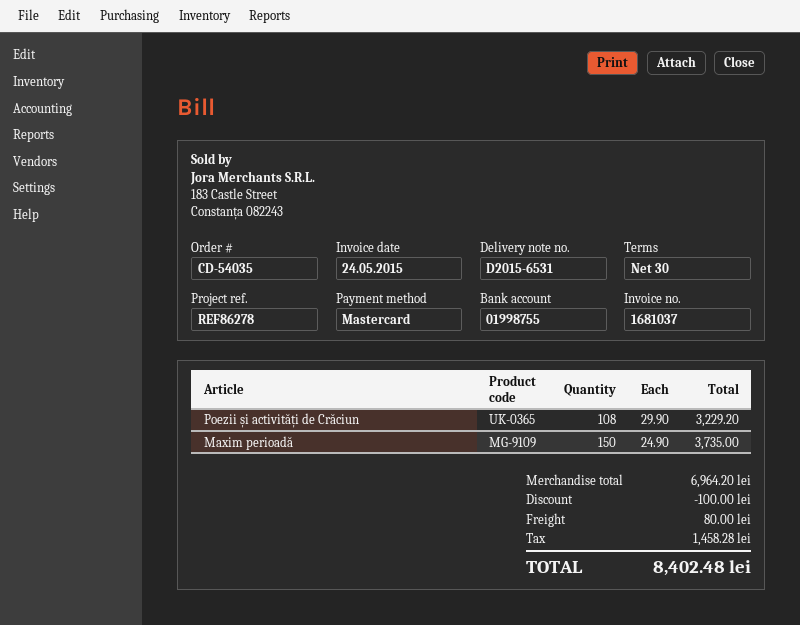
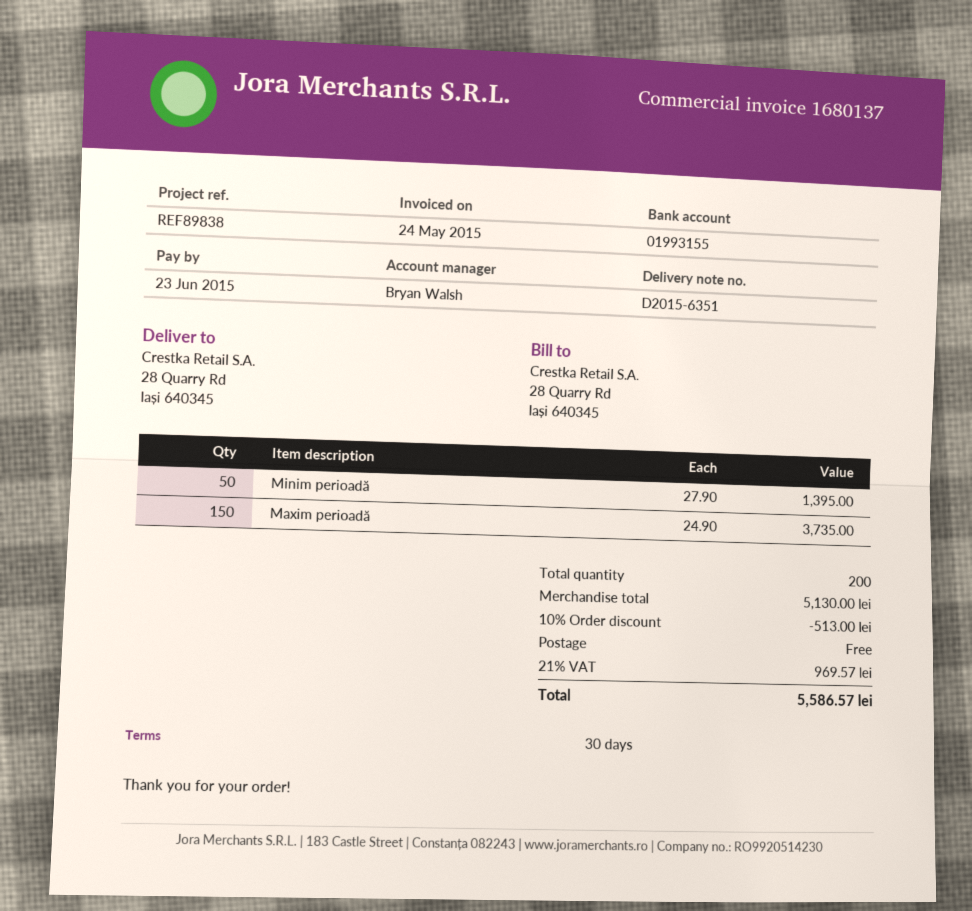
delivery note number: D2015-6531 -> D2015-6351
invoice number: 1681037 -> 1680137
reference: REF86278 -> REF89838
bank account: 01998755 -> 01993155
Poezii și activități de Crăciun: 108 x 29.90 = 3229.20 -> none
Minim perioadă: none -> 50 x 27.90 = 1395.00
subtotal: 6964.20 -> 5130.00
discount: 100.00 -> 513.00
shipping: 80.00 -> 0.00
tax: 1458.28 -> 969.57
total: 8402.48 -> 5586.57

